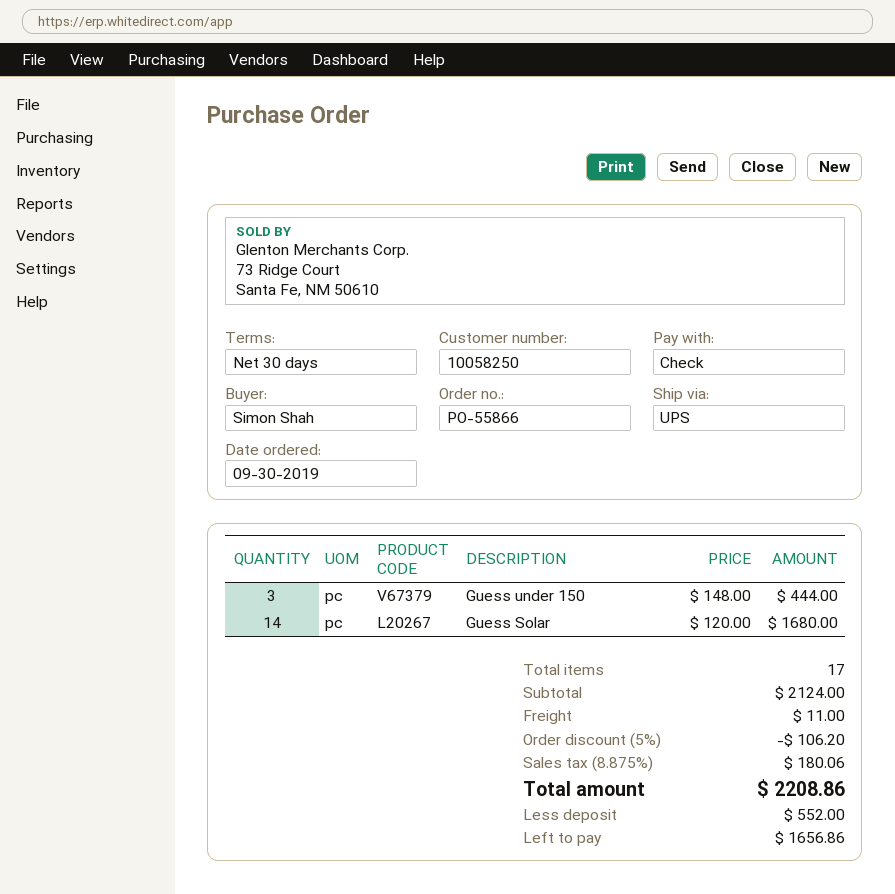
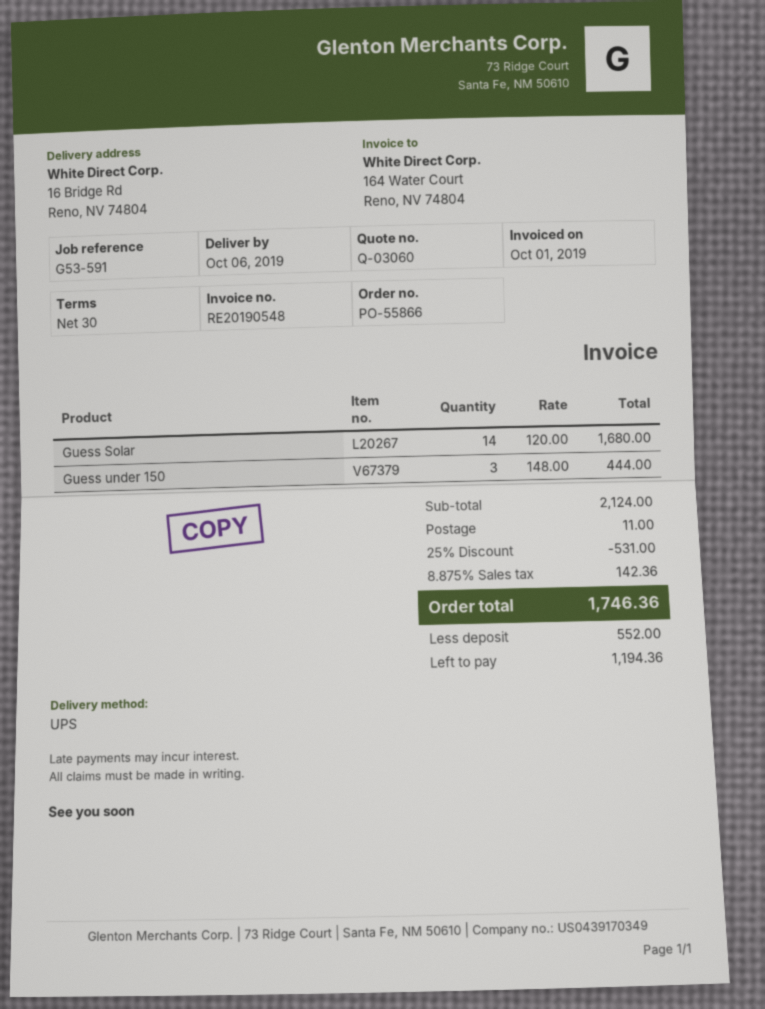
discount: 5% = 106.20 -> 25% = 531.00
tax: 8.875% = 180.06 -> 8.875% = 142.36
total: 2208.86 -> 1746.36
balance: 1656.86 -> 1194.36

